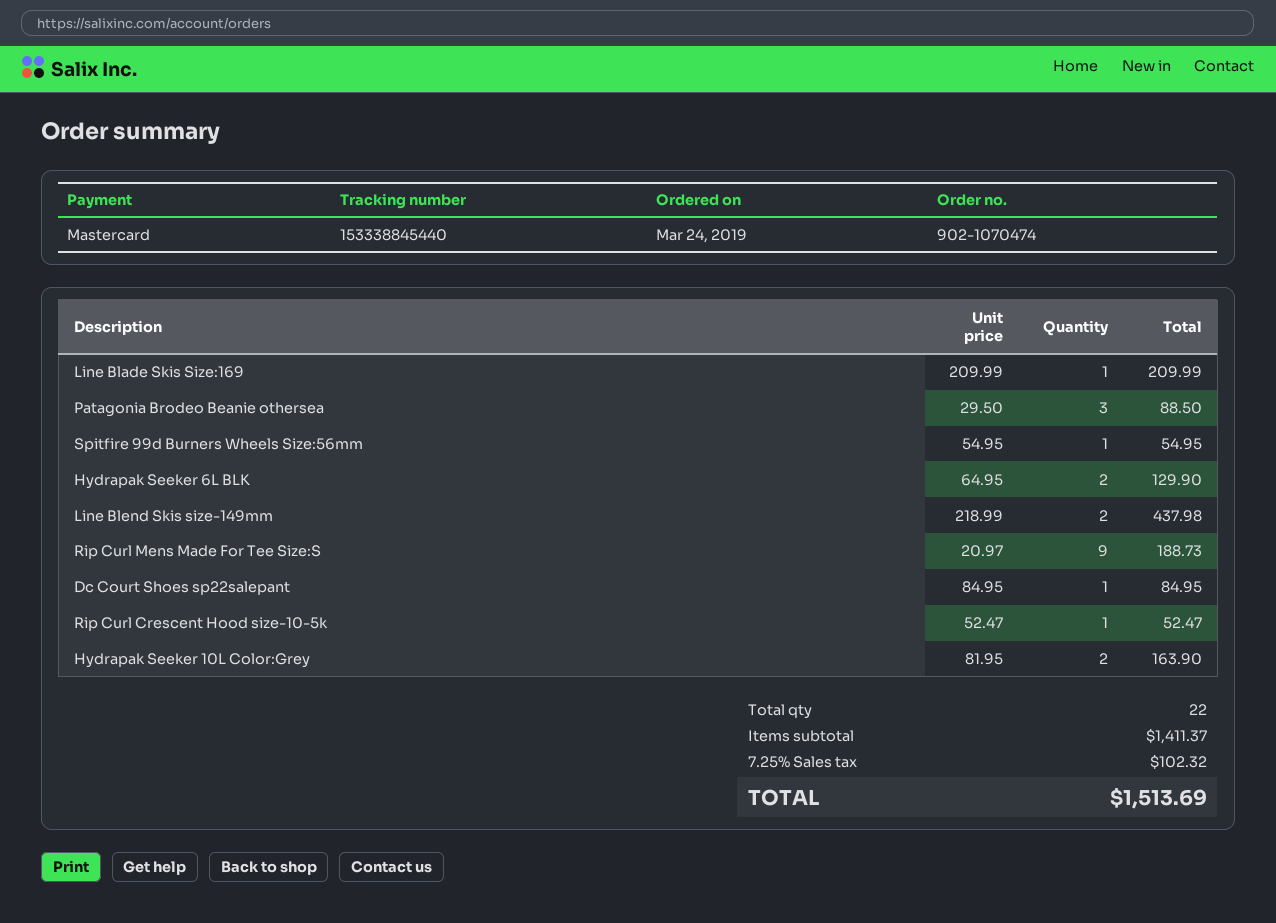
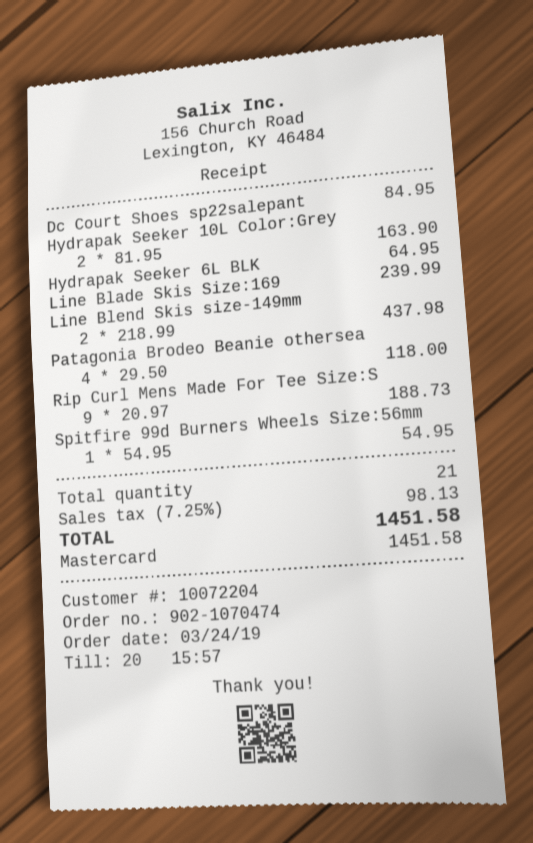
Line Blade Skis Size:169: 1 x 209.99 = 209.99 -> 1 x 239.99 = 239.99
Patagonia Brodeo Beanie othersea: 3 x 29.50 = 88.50 -> 4 x 29.50 = 118.00
Hydrapak Seeker 6L BLK: 2 x 64.95 = 129.90 -> 1 x 64.95 = 64.95
Rip Curl Crescent Hood size-10-5k: 1 x 52.47 = 52.47 -> none
total quantity: 22 -> 21
tax: 7.25% = 102.32 -> 7.25% = 98.13
total: 1513.69 -> 1451.58

